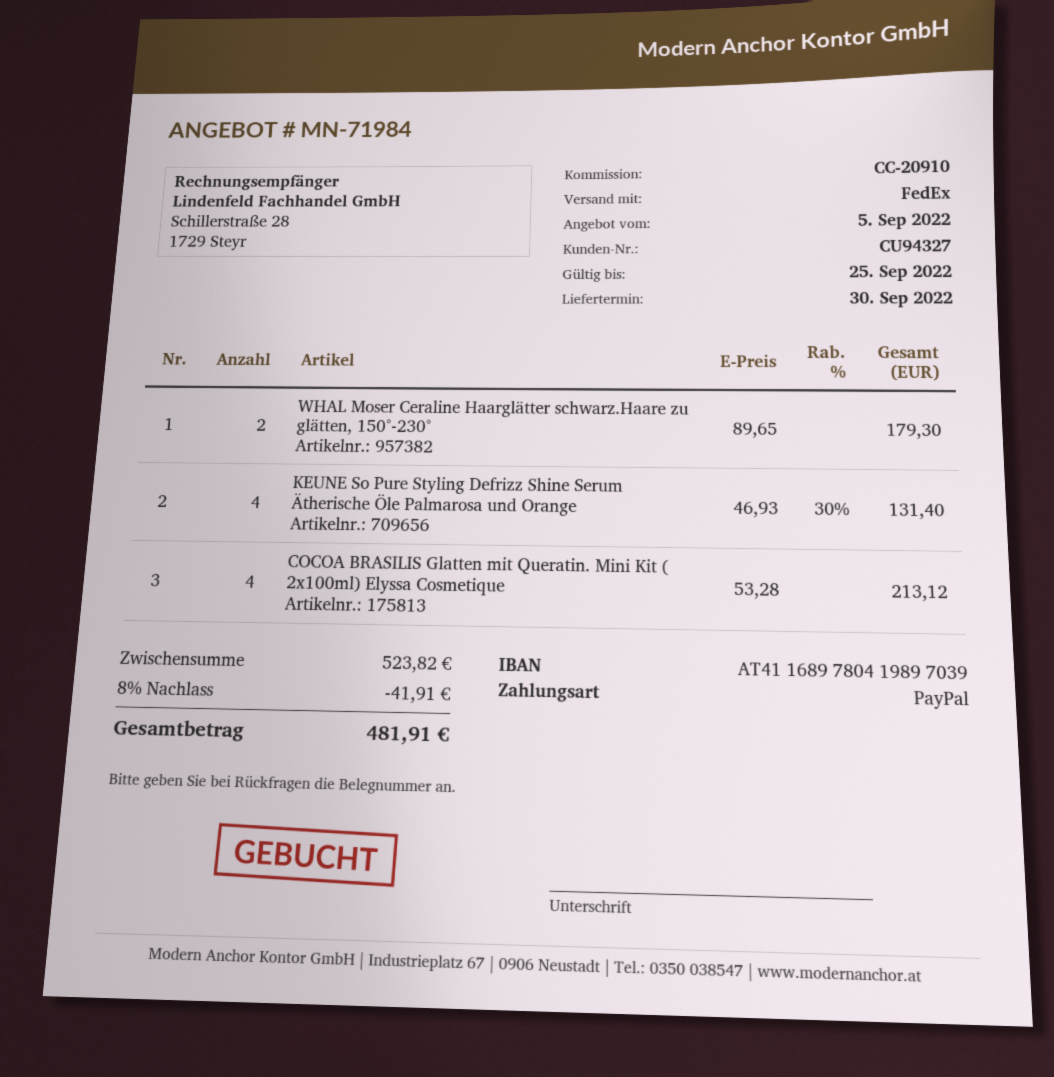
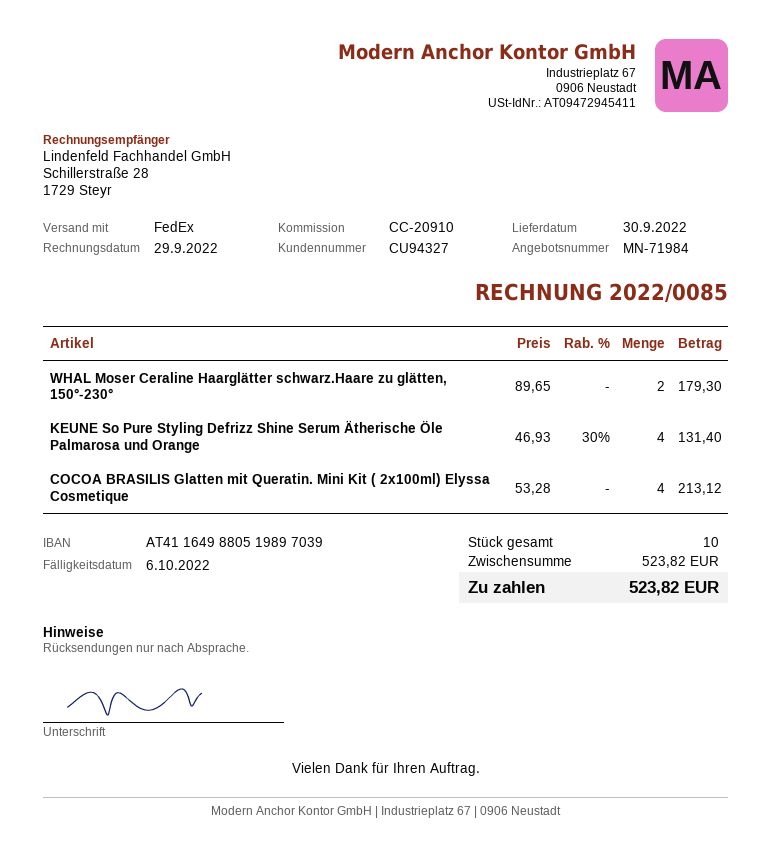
bank account: AT411689780419897039 -> AT411649880519897039
discount: 8% = 41.91 -> none
total: 481.91 -> 523.82

